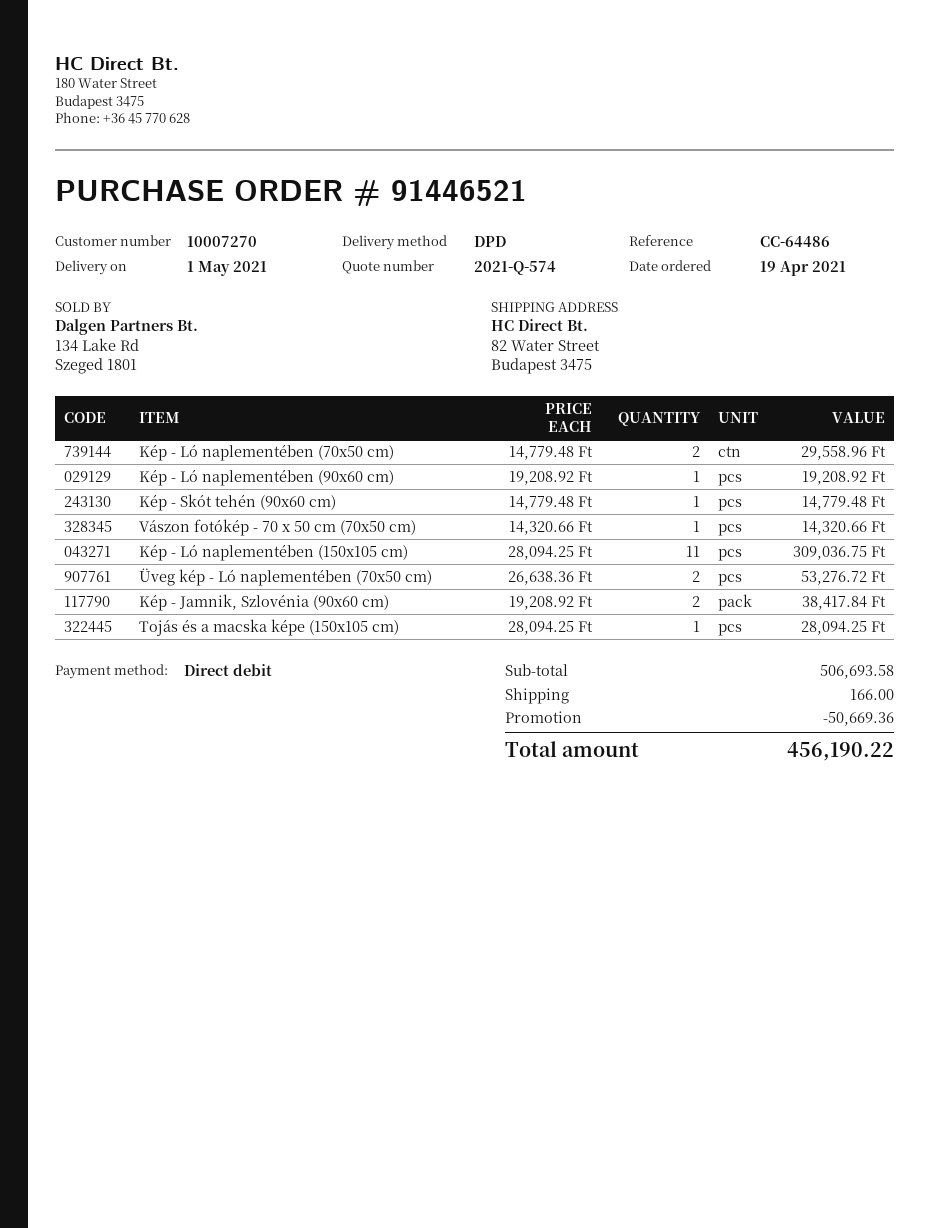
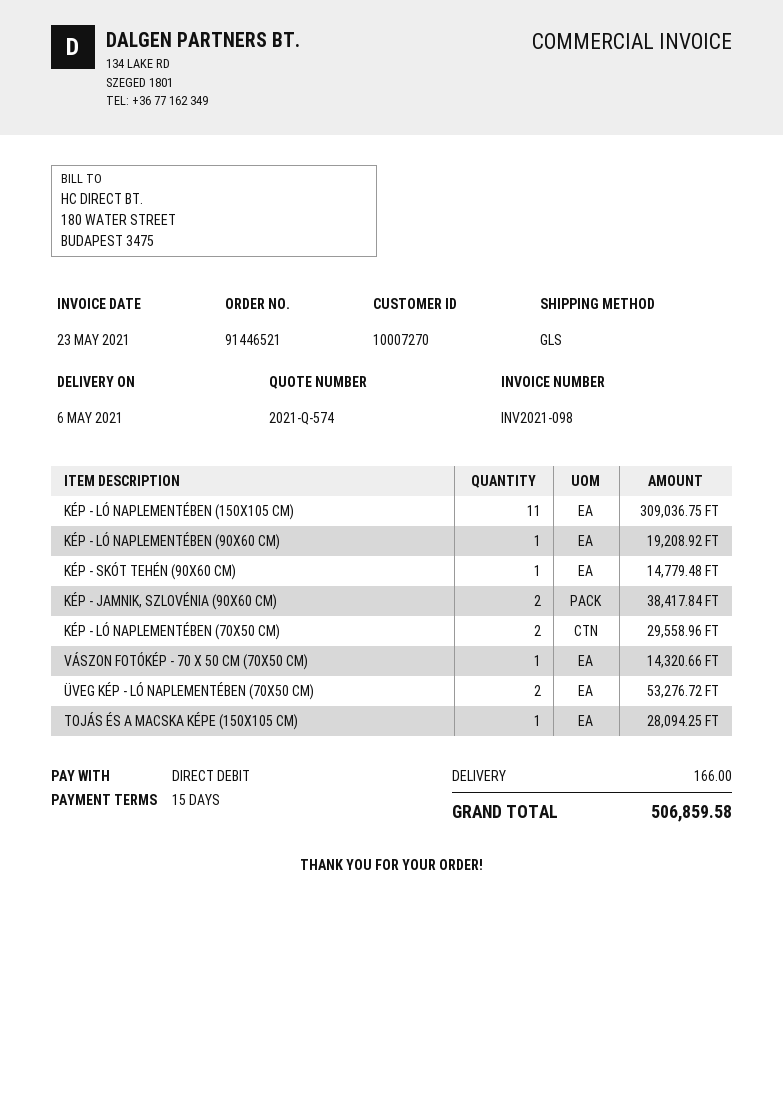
delivery date: 2021-05-01 -> 2021-05-06
shipping method: DPD -> GLS
discount: 50669.36 -> none
total: 456190.22 -> 506859.58

